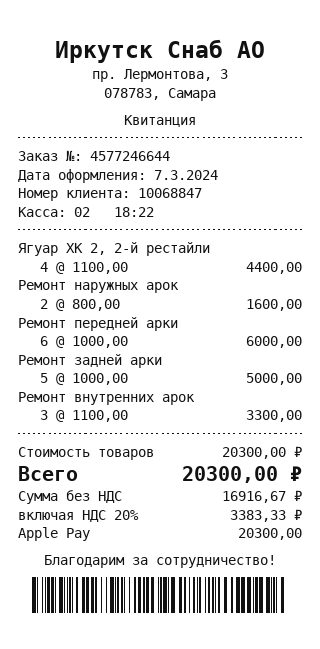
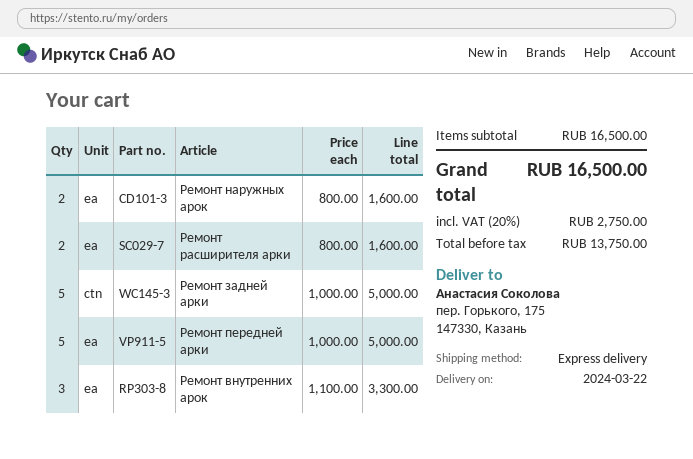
Ягуар ХК 2, 2-й рестайли: 4 x 1100.00 = 4400.00 -> none
Ремонт передней арки: 6 x 1000.00 = 6000.00 -> 5 x 1000.00 = 5000.00
Ремонт расширителя арки: none -> 2 x 800.00 = 1600.00
subtotal: 20300.00 -> 16500.00
net: 16916.67 -> 13750.00
tax: 20% = 3383.33 -> 20% = 2750.00
total: 20300.00 -> 16500.00

